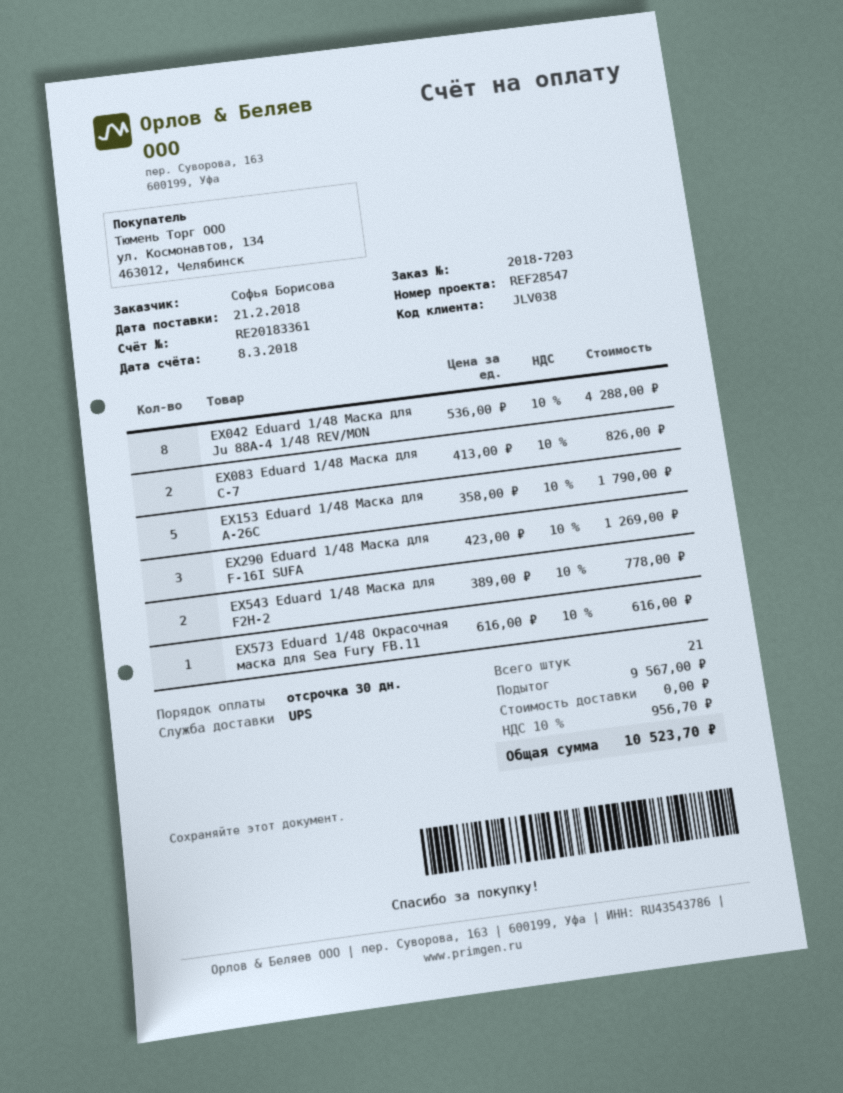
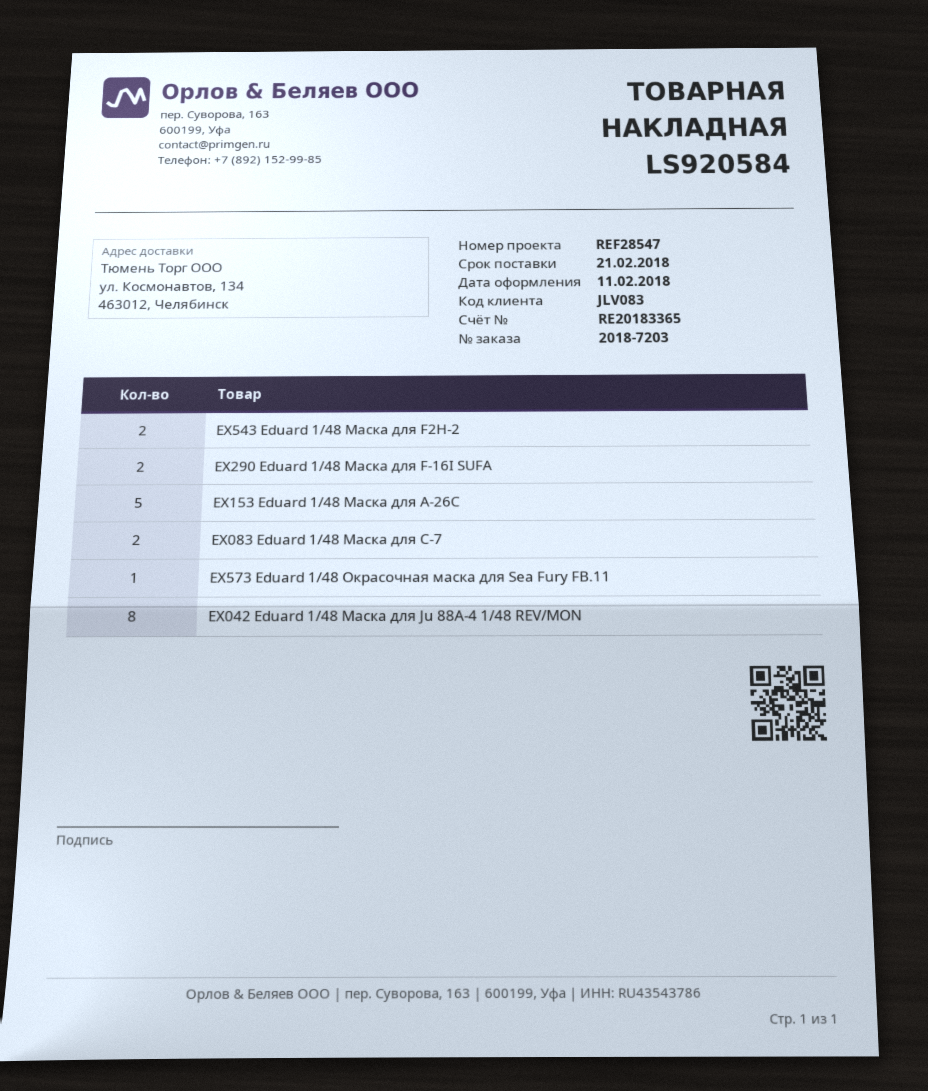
invoice number: RE20183361 -> RE20183365
customer number: JLV038 -> JLV083
EX290 Eduard 1/48 Маска для F-16I SUFA: 3 -> 2

